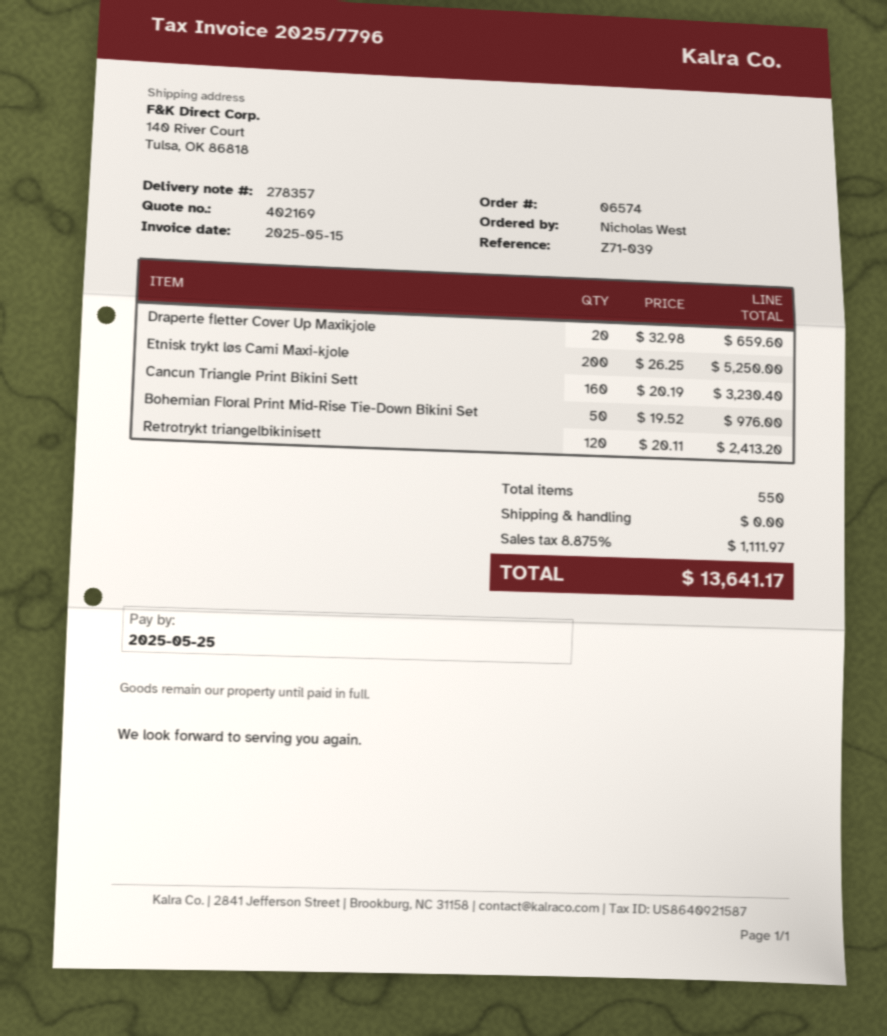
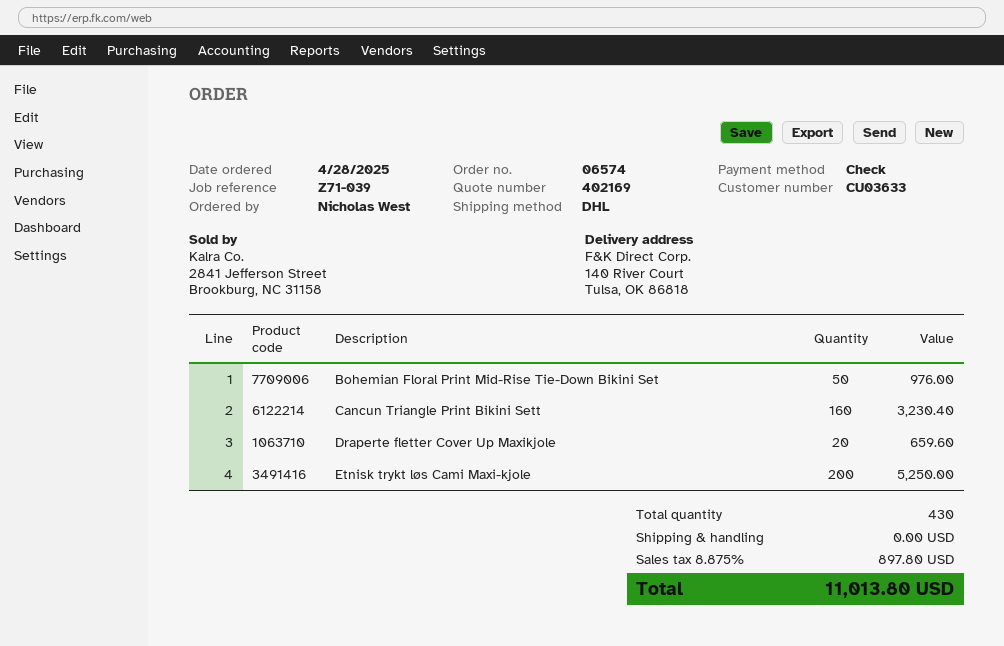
Retrotrykt triangelbikinisett: 120 for 2413.20 -> none
total quantity: 550 -> 430
tax: 8.875% = 1111.97 -> 8.875% = 897.80
total: 13641.17 -> 11013.80

